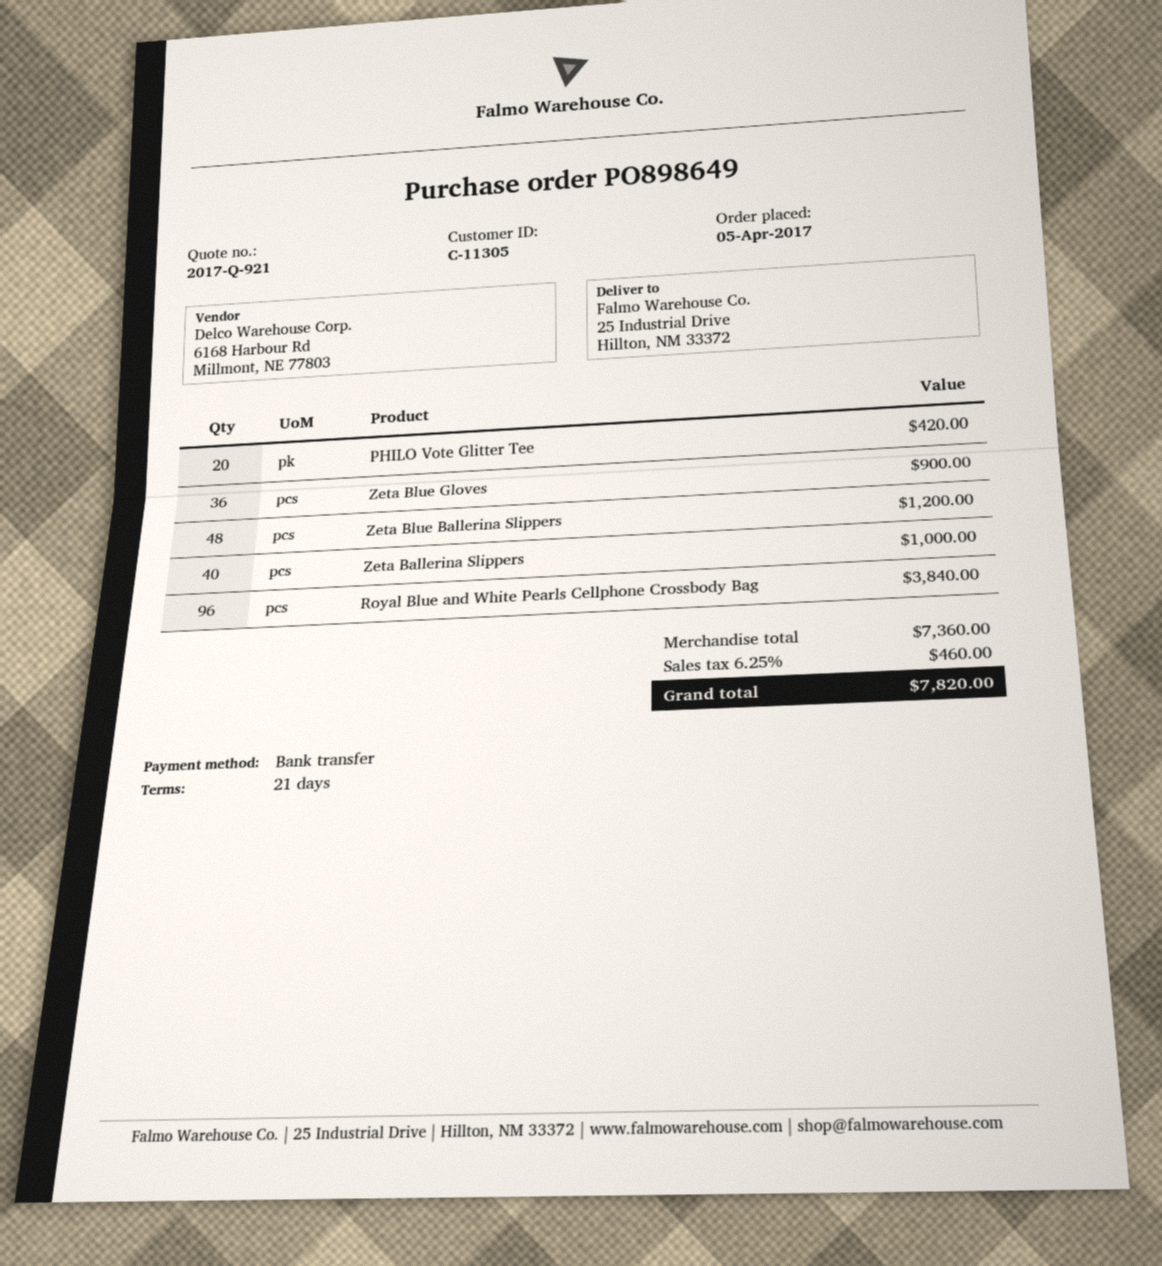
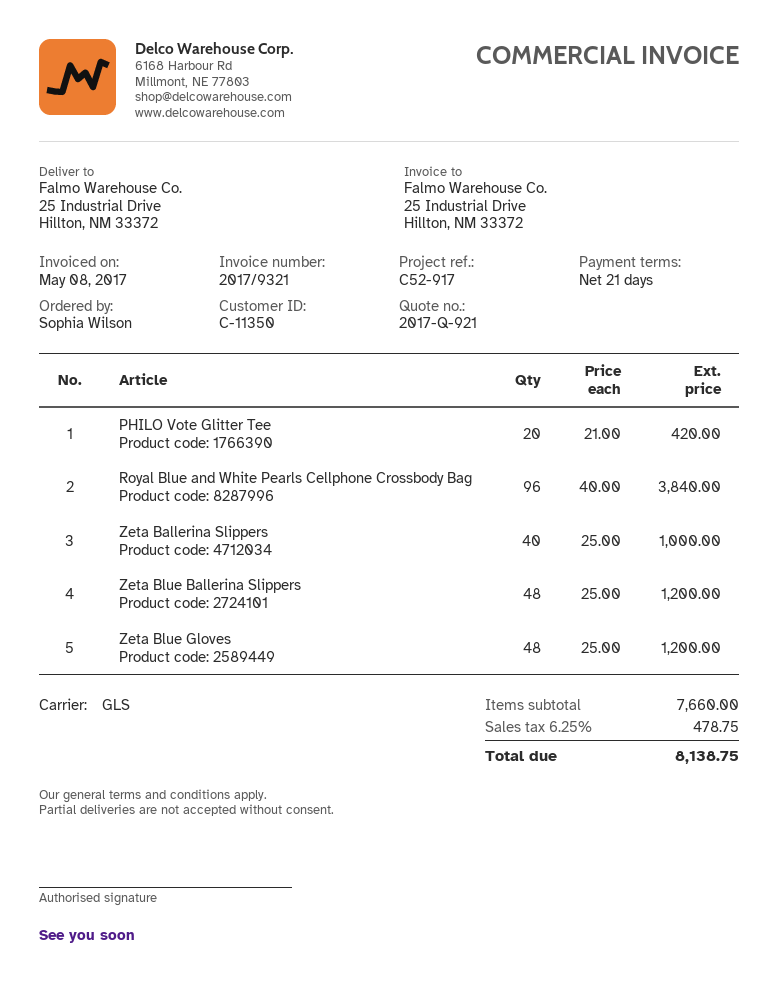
customer number: C-11305 -> C-11350
Zeta Blue Gloves: 36 for 900.00 -> 48 for 1200.00
subtotal: 7360.00 -> 7660.00
tax: 6.25% = 460.00 -> 6.25% = 478.75
total: 7820.00 -> 8138.75

